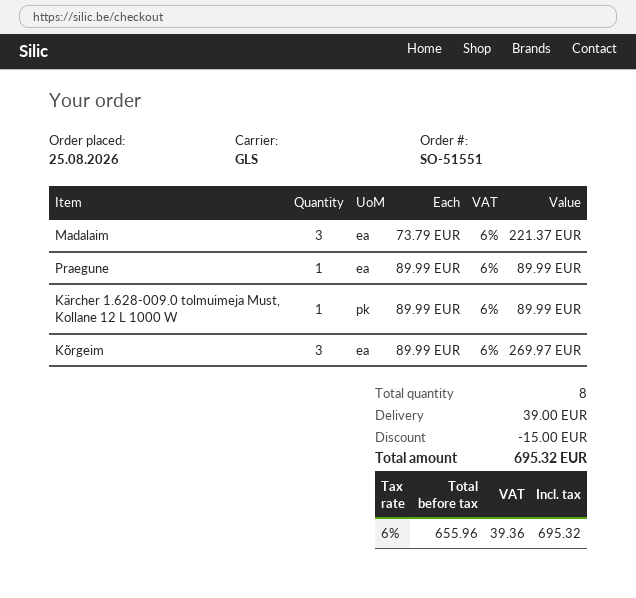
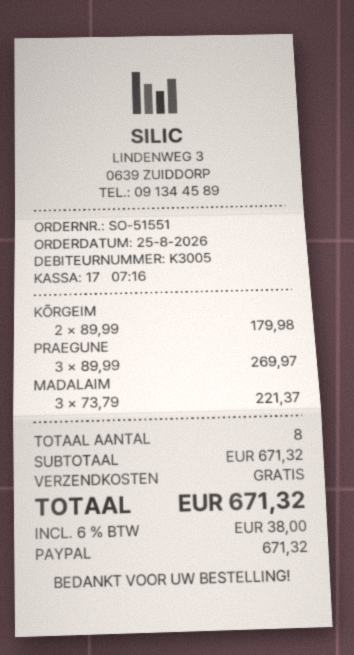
Praegune: 1 x 89.99 = 89.99 -> 3 x 89.99 = 269.97
Kärcher 1.628-009.0 tolmuimeja Must, Kollane 12 L 1000 W: 1 x 89.99 = 89.99 -> none
Kõrgeim: 3 x 89.99 = 269.97 -> 2 x 89.99 = 179.98
discount: 15.00 -> none
shipping: 39.00 -> 0.00
tax: 6% = 39.36 -> 6% = 38.00
total: 695.32 -> 671.32

